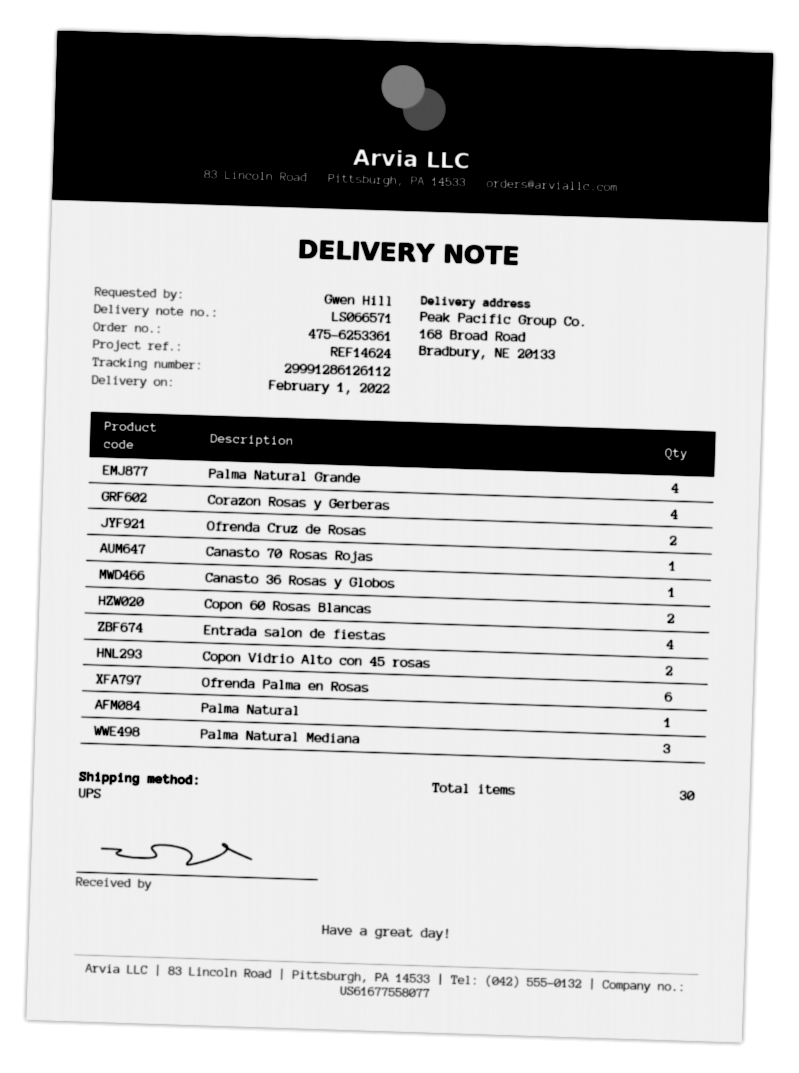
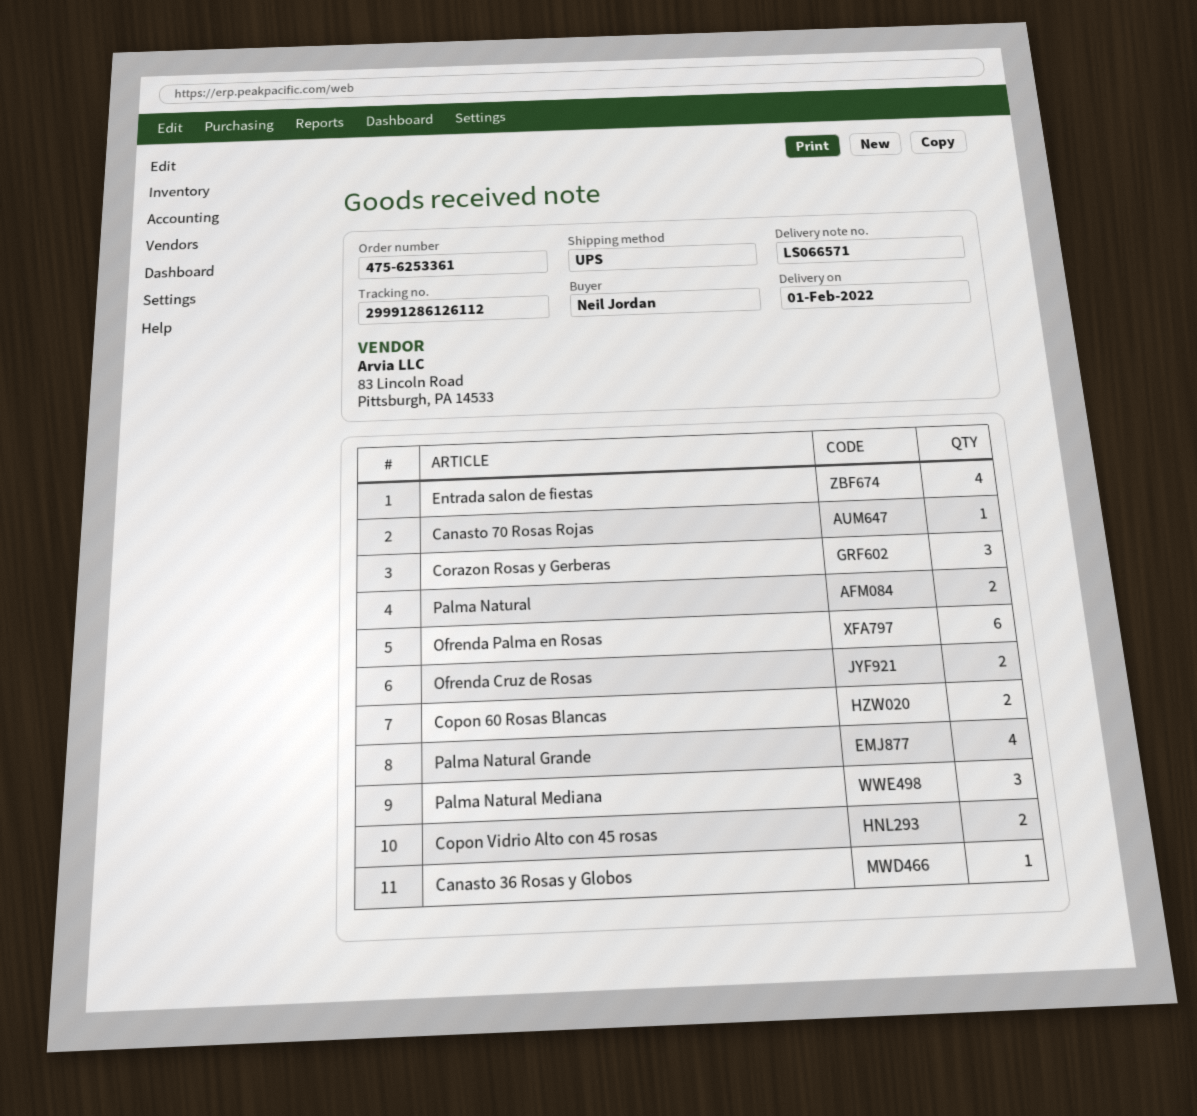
ordered by: Gwen Hill -> Neil Jordan
Corazon Rosas y Gerberas: 4 -> 3
Palma Natural: 1 -> 2

